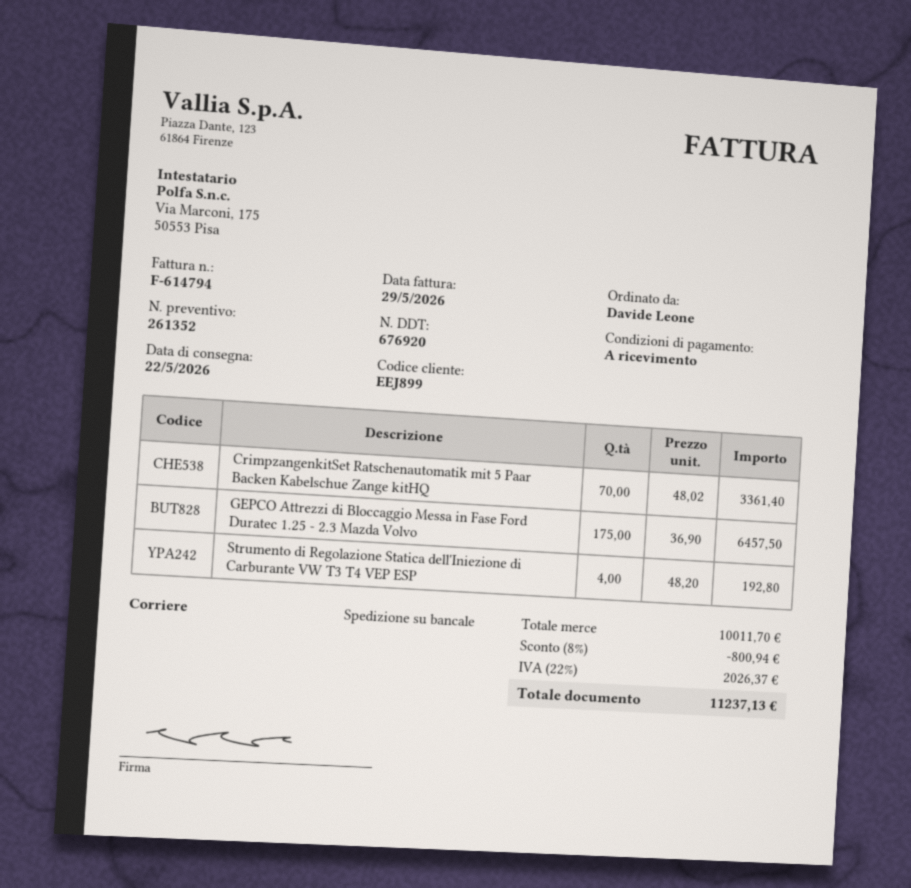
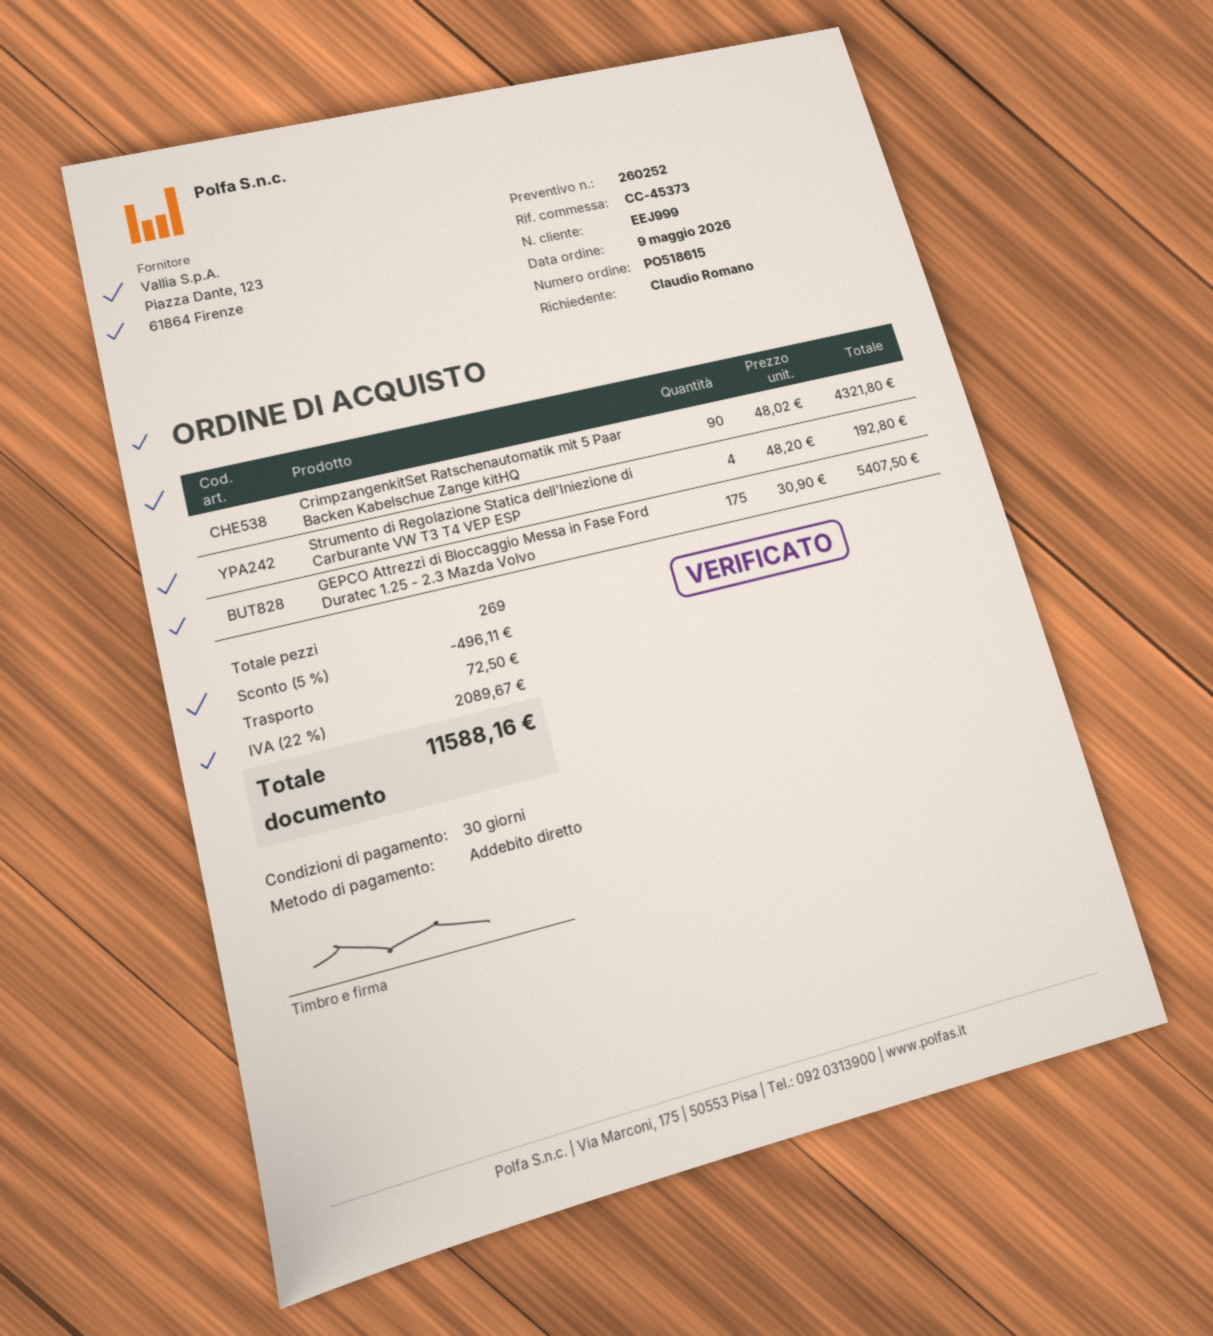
quote number: 261352 -> 260252
payment terms: on receipt -> 30 days
customer number: EEJ899 -> EEJ999
ordered by: Davide Leone -> Claudio Romano
CrimpzangenkitSet Ratschenautomatik mit 5 Paar Backen Kabelschue Zange kitHQ: 70 x 48.02 = 3361.40 -> 90 x 48.02 = 4321.80
GEPCO Attrezzi di Bloccaggio Messa in Fase Ford Duratec 1.25 - 2.3 Mazda Volvo: 175 x 36.90 = 6457.50 -> 175 x 30.90 = 5407.50
discount: 8% = 800.94 -> 5% = 496.11
shipping: none -> 72.50
tax: 22% = 2026.37 -> 22% = 2089.67
total: 11237.13 -> 11588.16

